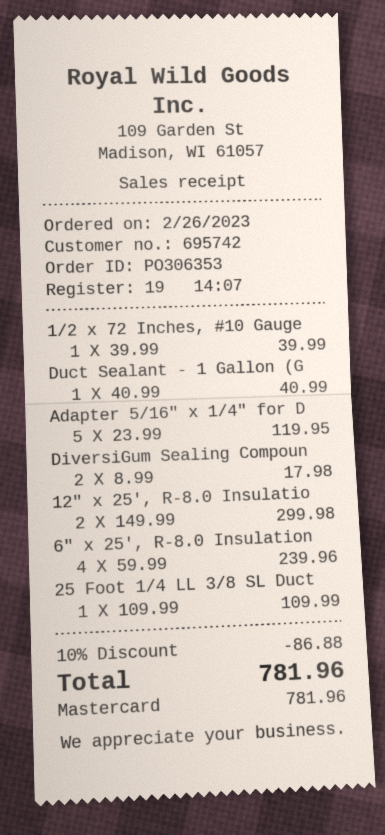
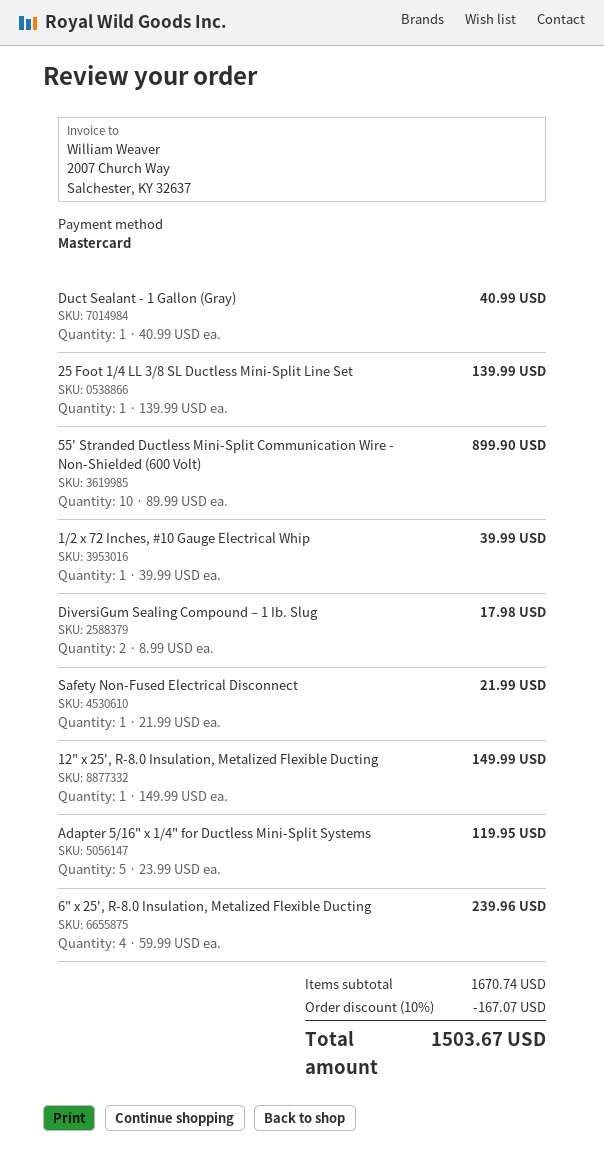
12" x 25', R-8.0 Insulatio: 2 x 149.99 = 299.98 -> 1 x 149.99 = 149.99
25 Foot 1/4 LL 3/8 SL Duct: 1 x 109.99 = 109.99 -> 1 x 139.99 = 139.99
55' Stranded Ductless Mini-Split Communication Wire - Non-Shielded (600 Volt): none -> 10 x 89.99 = 899.90
Safety Non-Fused Electrical Disconnect: none -> 1 x 21.99 = 21.99
discount: 10% = 86.88 -> 10% = 167.07
total: 781.96 -> 1503.67

